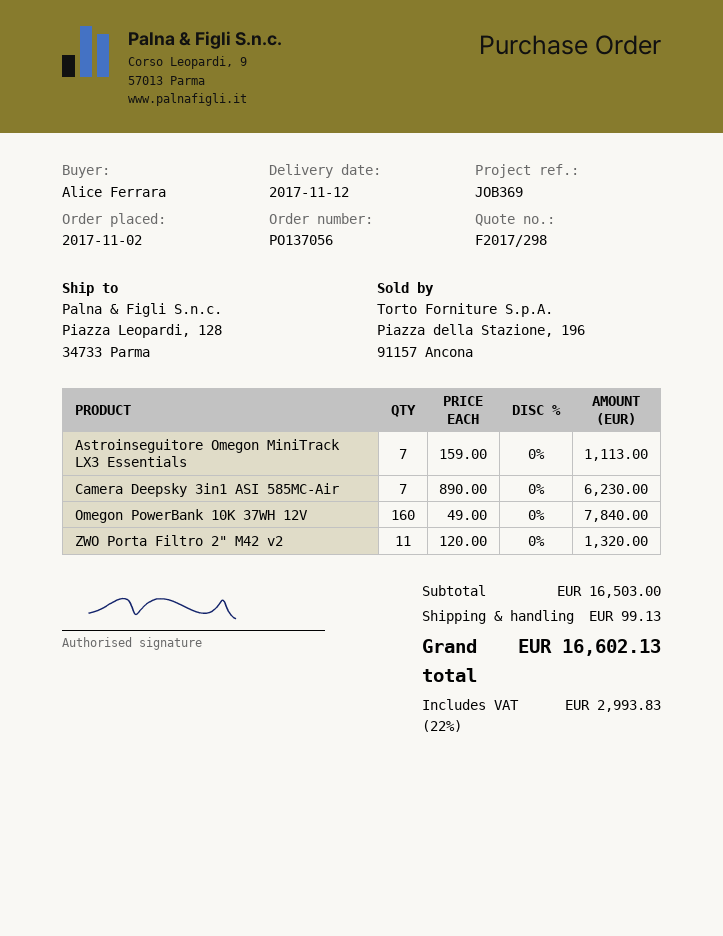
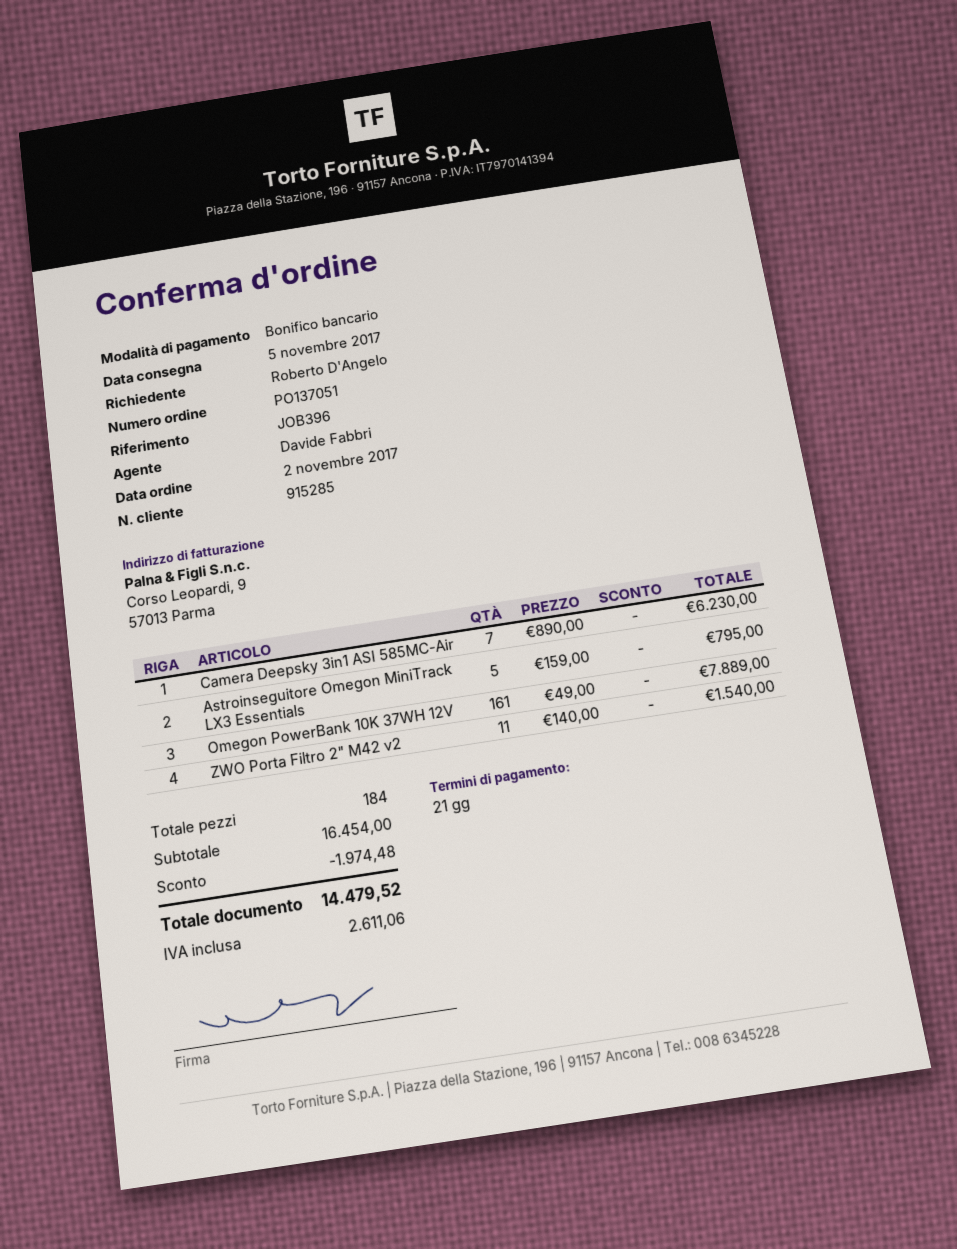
order number: PO137056 -> PO137051
delivery date: 2017-11-12 -> 2017-11-05
reference: JOB369 -> JOB396
ordered by: Alice Ferrara -> Roberto D'Angelo
Astroinseguitore Omegon MiniTrack LX3 Essentials: 7 x 159.00 = 1113.00 -> 5 x 159.00 = 795.00
Omegon PowerBank 10K 37WH 12V: 160 x 49.00 = 7840.00 -> 161 x 49.00 = 7889.00
ZWO Porta Filtro 2" M42 v2: 11 x 120.00 = 1320.00 -> 11 x 140.00 = 1540.00
subtotal: 16503.00 -> 16454.00
discount: none -> 1974.48
shipping: 99.13 -> none
tax: 2993.83 -> 2611.06
total: 16602.13 -> 14479.52

